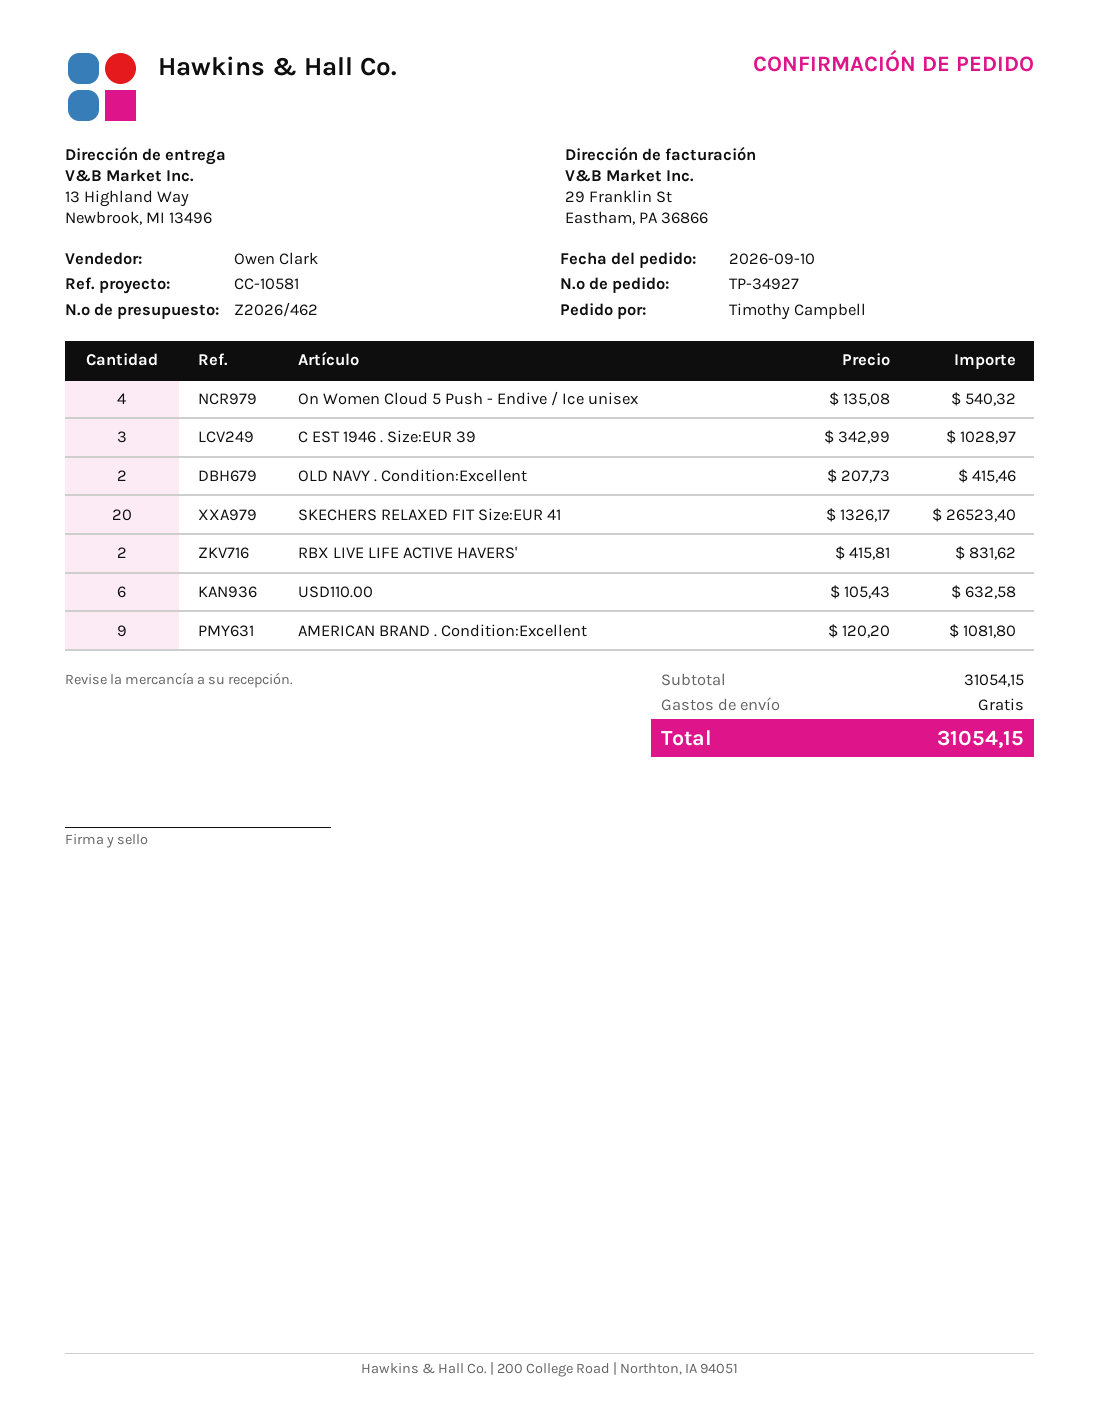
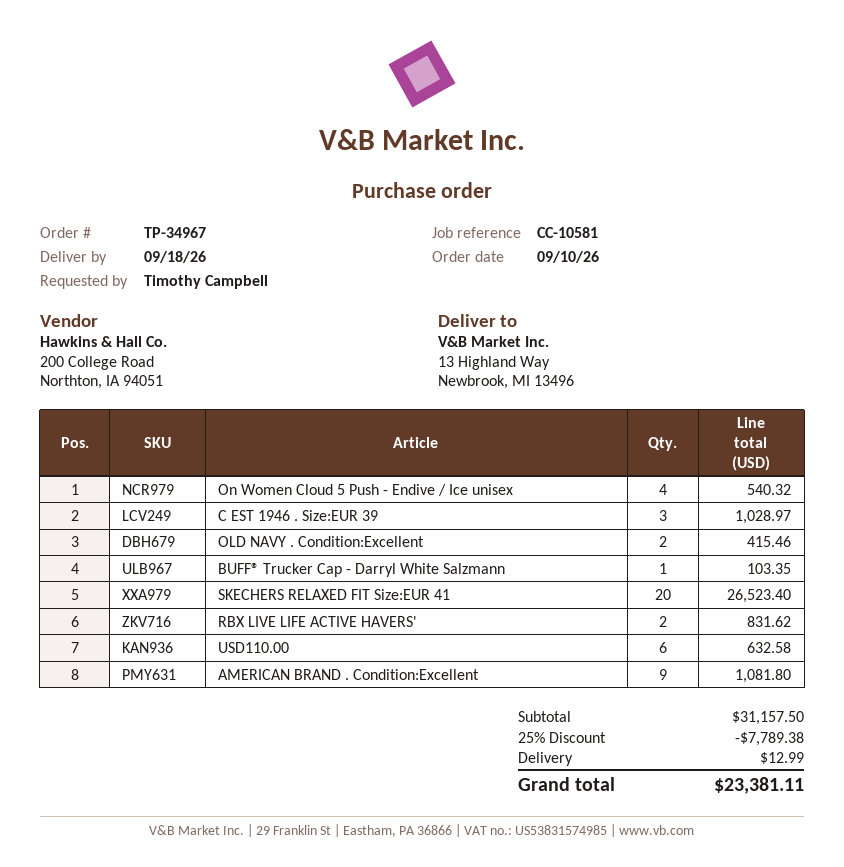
order number: TP-34927 -> TP-34967
BUFF® Trucker Cap - Darryl White Salzmann: none -> 1 for 103.35
subtotal: 31054.15 -> 31157.50
discount: none -> 25% = 7789.38
shipping: 0.00 -> 12.99
total: 31054.15 -> 23381.11

